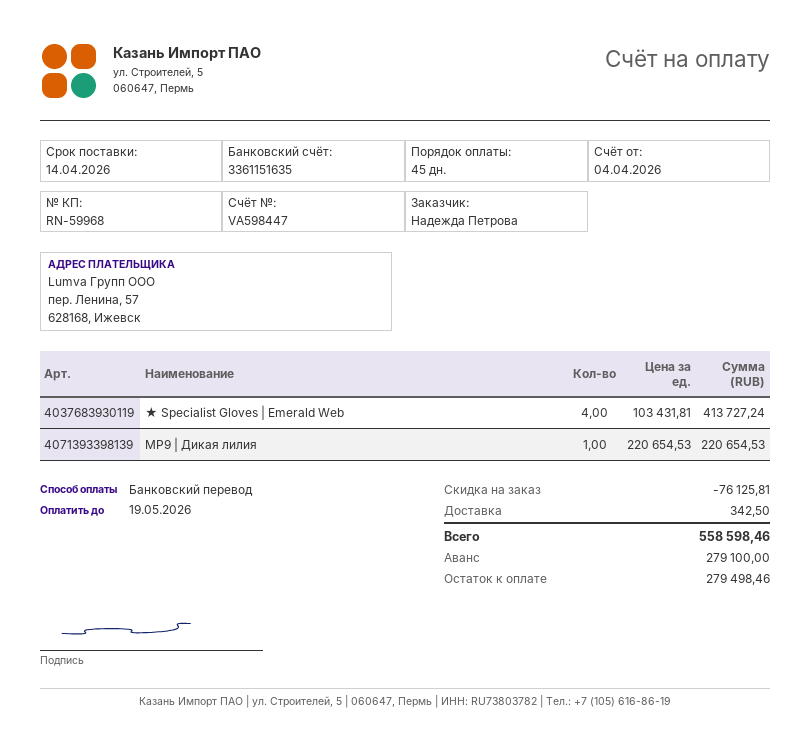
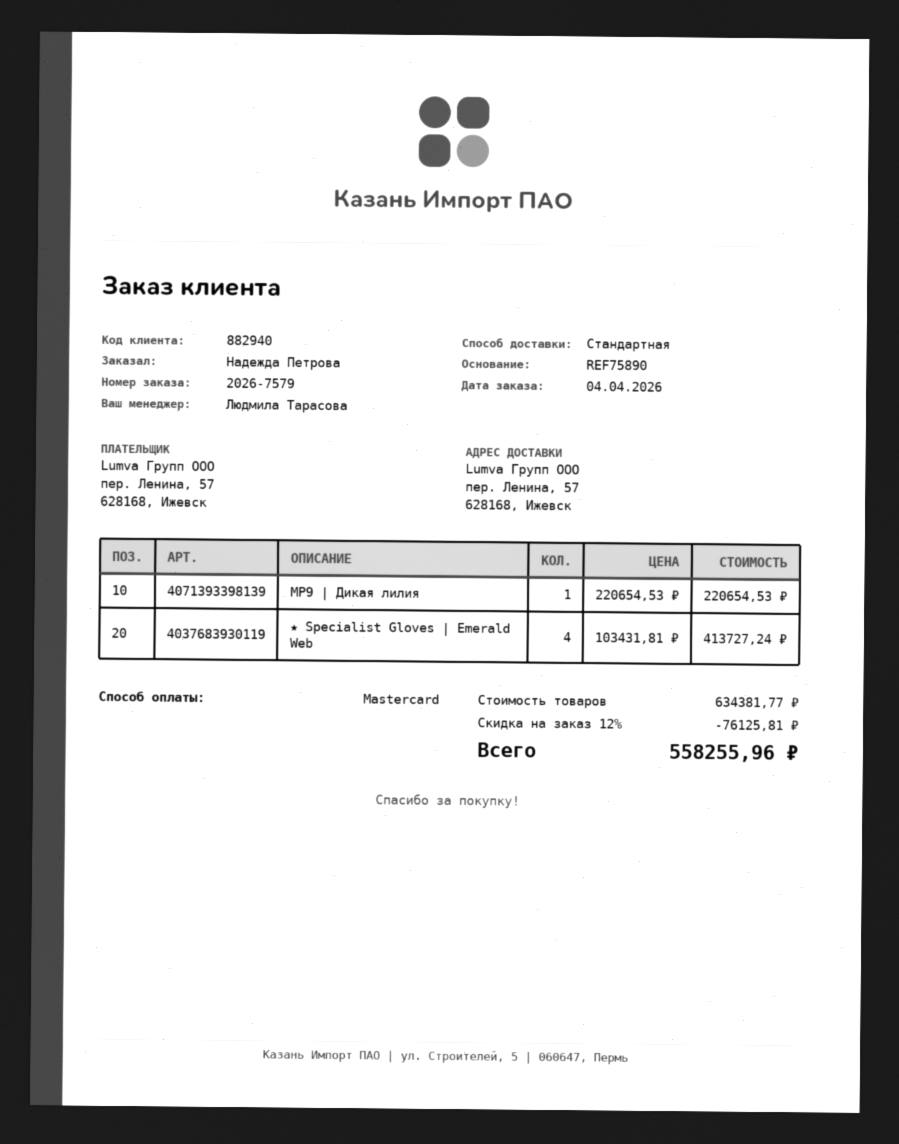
payment method: bank transfer -> Mastercard
shipping: 342.50 -> none
total: 558598.46 -> 558255.96

